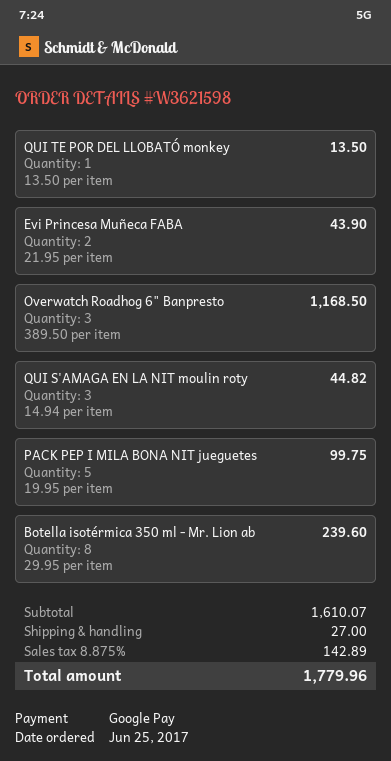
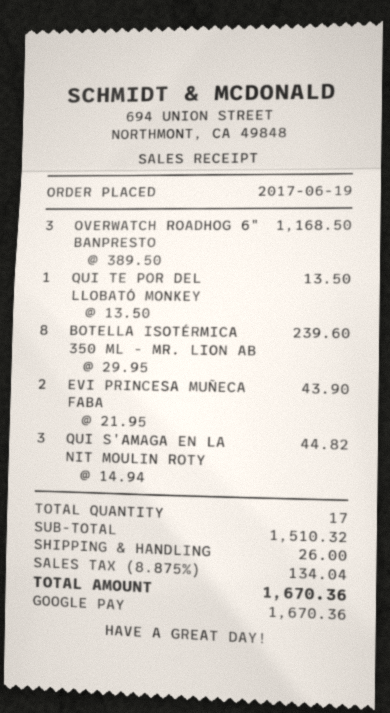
order date: 2017-06-25 -> 2017-06-19
PACK PEP I MILA BONA NIT jueguetes: 5 x 19.95 = 99.75 -> none
subtotal: 1610.07 -> 1510.32
shipping: 27.00 -> 26.00
tax: 8.875% = 142.89 -> 8.875% = 134.04
total: 1779.96 -> 1670.36

